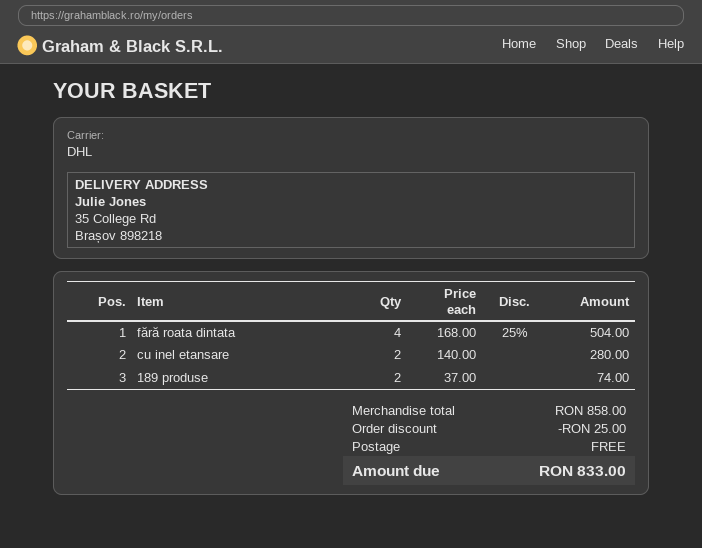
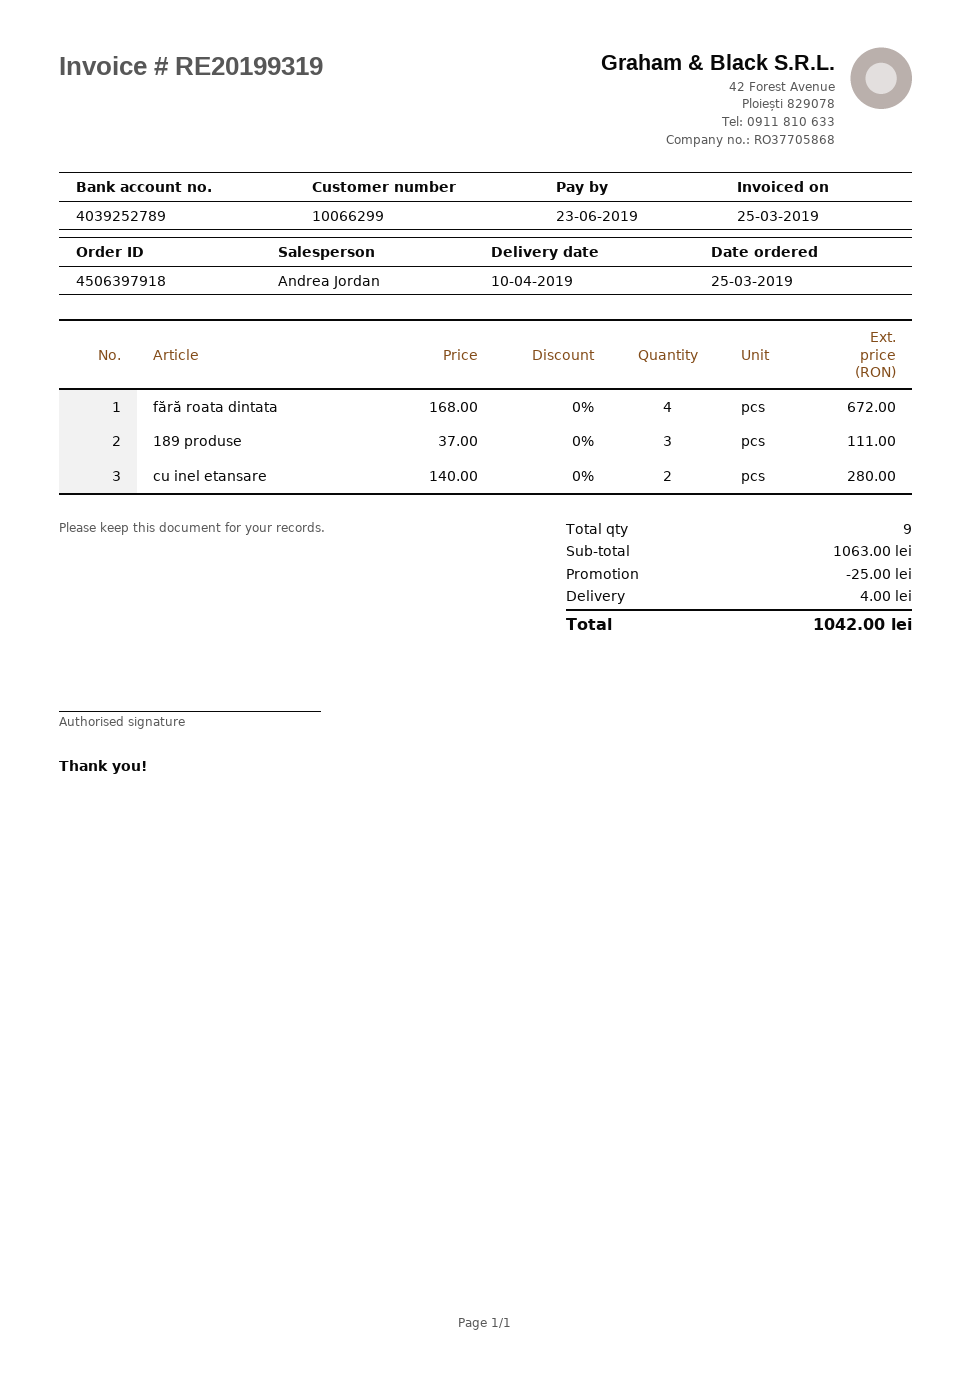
fără roata dintata: 4 x 168.00 - 25% = 504.00 -> 4 x 168.00 = 672.00
189 produse: 2 x 37.00 = 74.00 -> 3 x 37.00 = 111.00
subtotal: 858.00 -> 1063.00
shipping: 0.00 -> 4.00
total: 833.00 -> 1042.00

